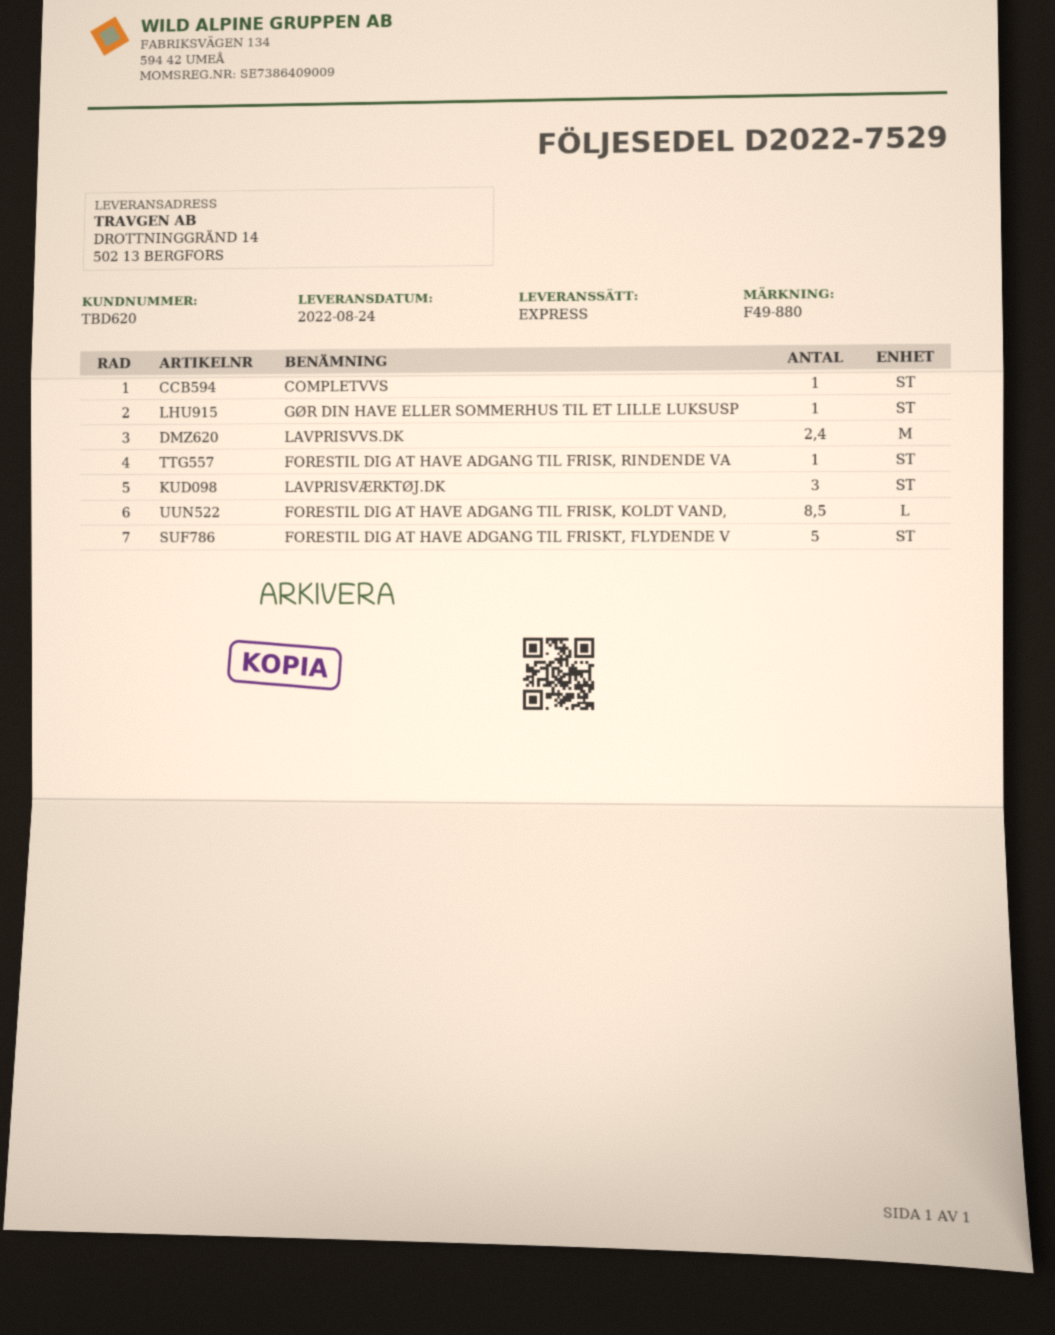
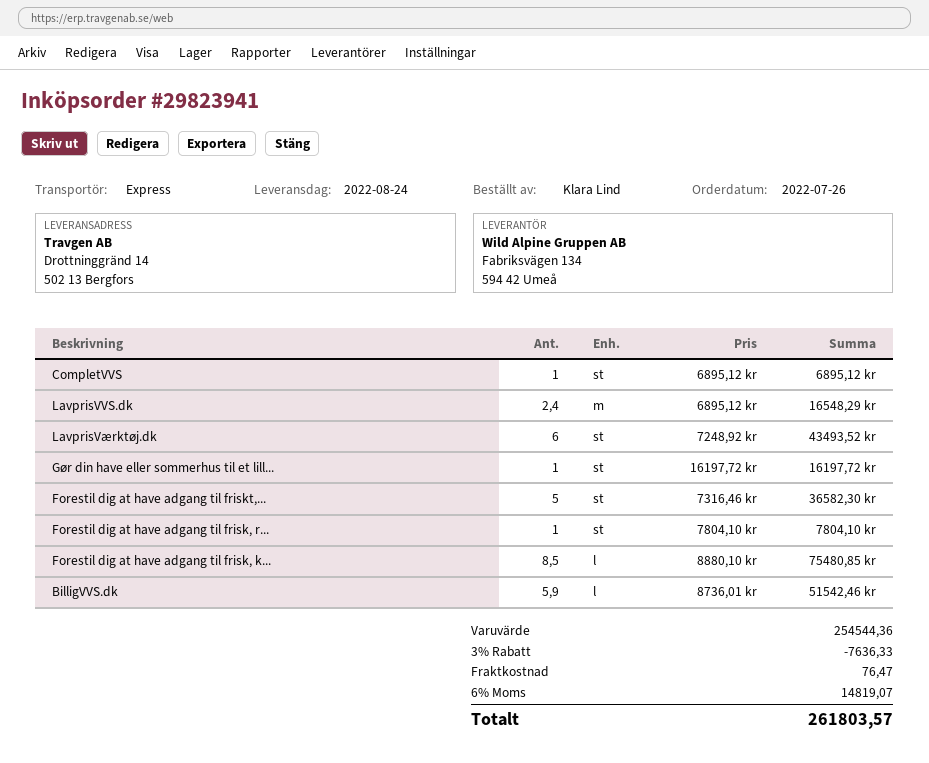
LAVPRISVÆRKTØJ.DK: 3 -> 6
BilligVVS.dk: none -> 5.9

